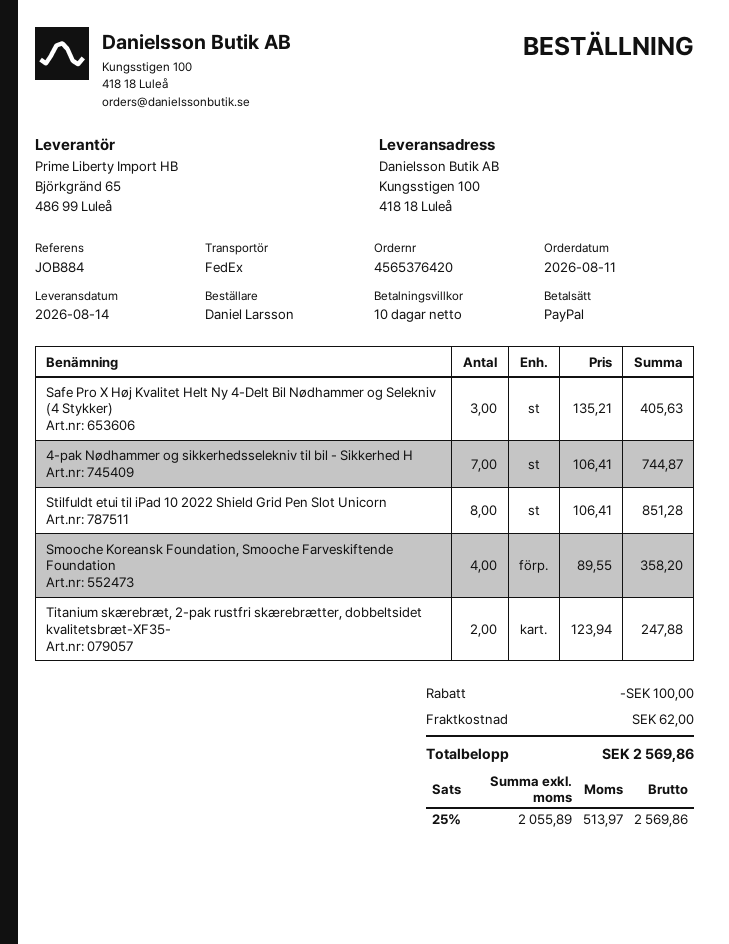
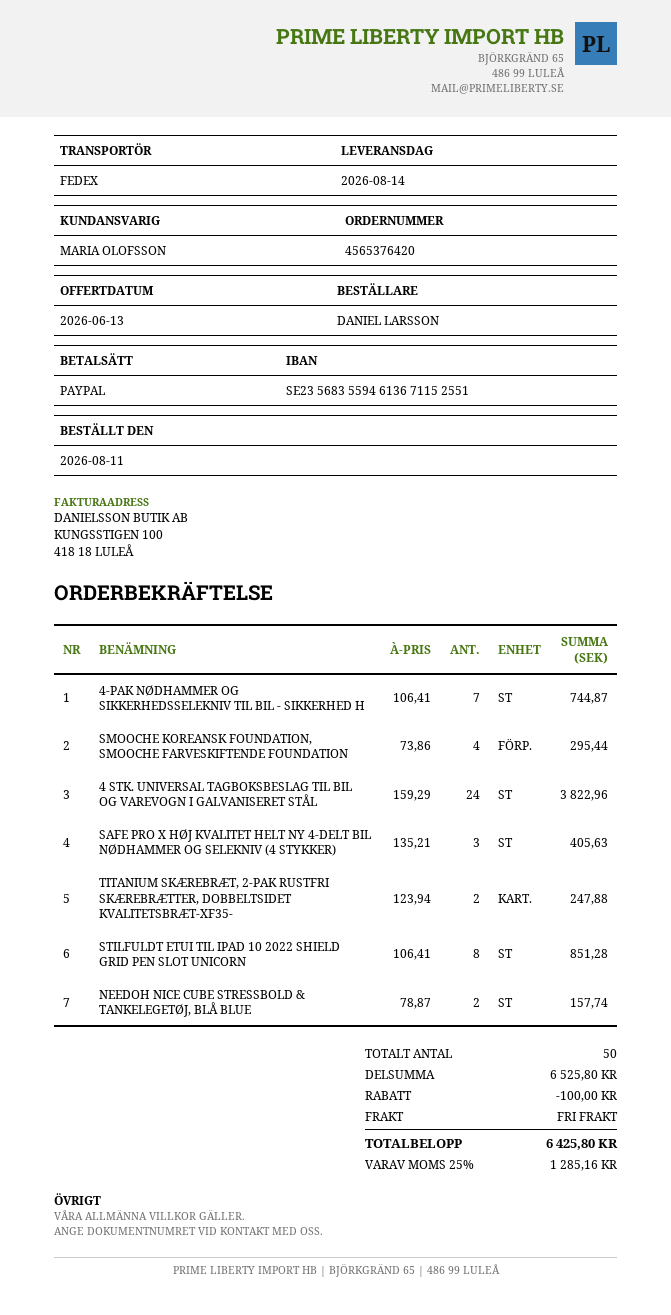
Smooche Koreansk Foundation, Smooche Farveskiftende Foundation: 4 x 89.55 = 358.20 -> 4 x 73.86 = 295.44
4 STK. UNIVERSAL TAGBOKSBESLAG TIL BIL OG VAREVOGN I GALVANISERET STÅL: none -> 24 x 159.29 = 3822.96
NEEDOH NICE CUBE STRESSBOLD & TANKELEGETØJ, BLÅ BLUE: none -> 2 x 78.87 = 157.74
shipping: 62.00 -> 0.00
tax: 25% = 513.97 -> 25% = 1285.16
total: 2569.86 -> 6425.80

